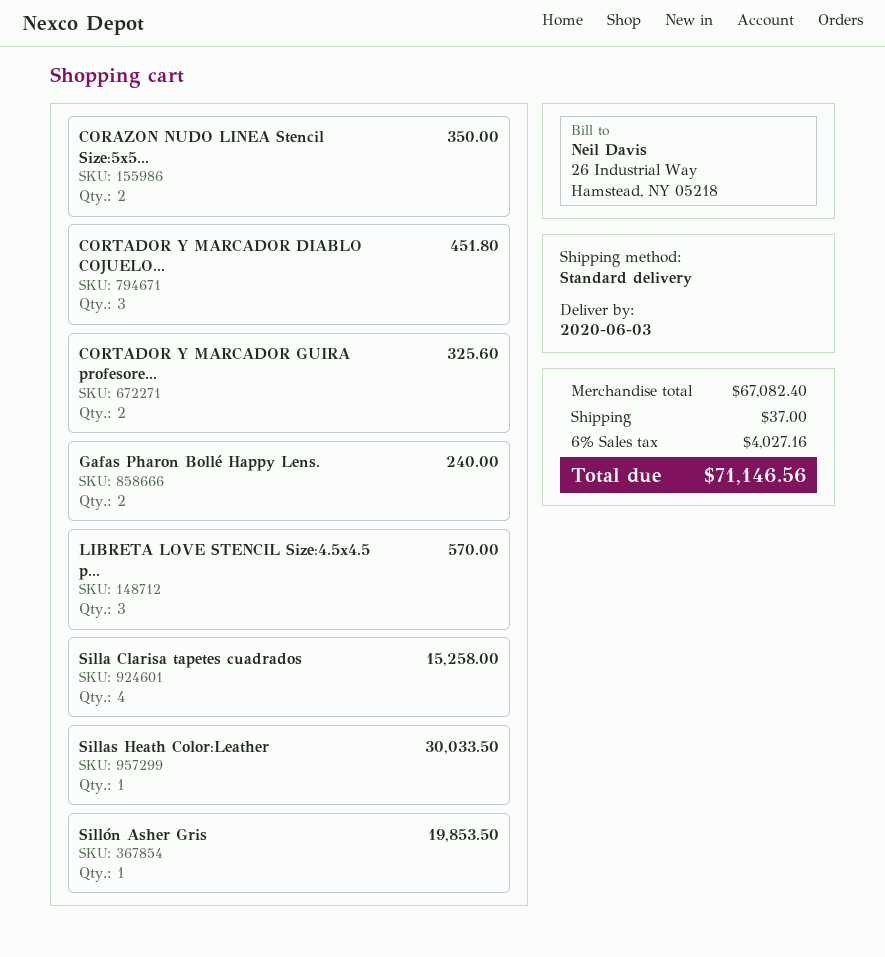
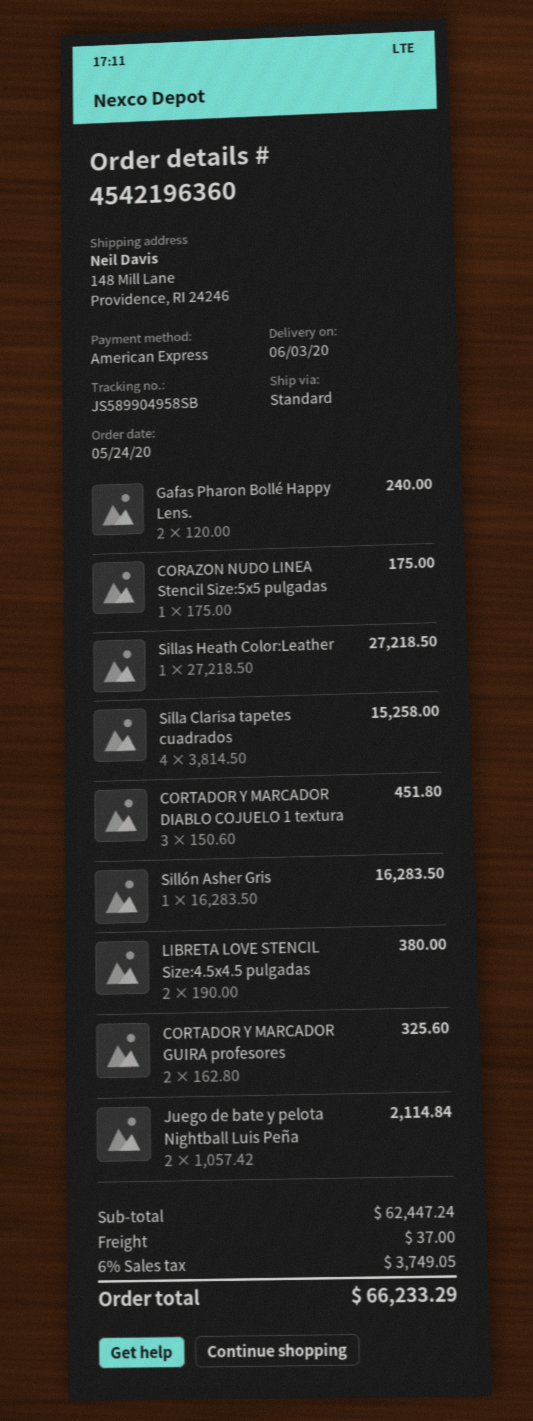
CORAZON NUDO LINEA Stencil Size:5x5...: 2 for 350.00 -> 1 for 175.00
LIBRETA LOVE STENCIL Size:4.5x4.5 p...: 3 for 570.00 -> 2 for 380.00
Sillas Heath Color:Leather: 1 for 30033.50 -> 1 for 27218.50
Sillón Asher Gris: 1 for 19853.50 -> 1 for 16283.50
Juego de bate y pelota Nightball Luis Peña: none -> 2 for 2114.84
subtotal: 67082.40 -> 62447.24
tax: 6% = 4027.16 -> 6% = 3749.05
total: 71146.56 -> 66233.29

